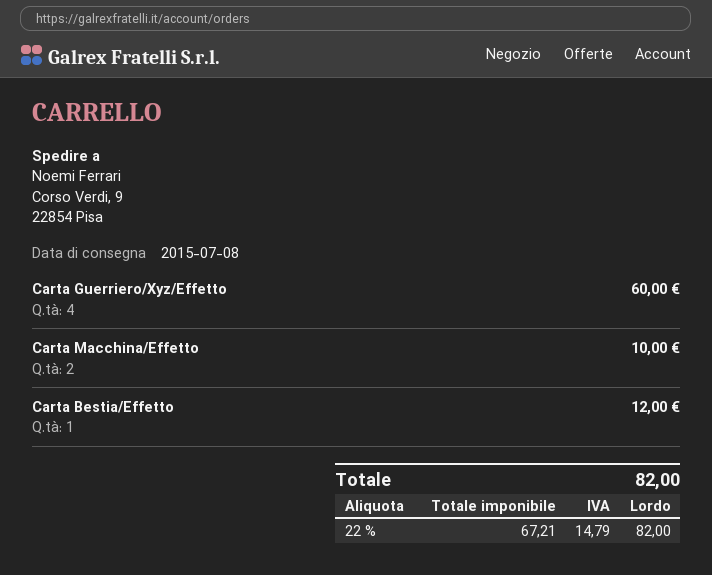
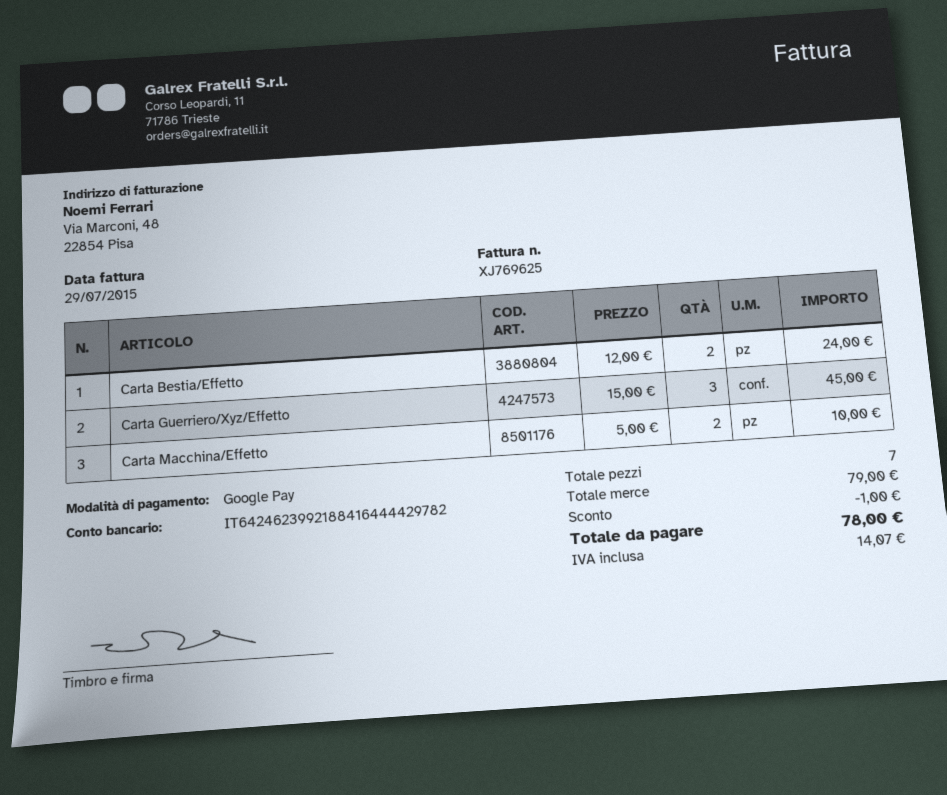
Carta Guerriero/Xyz/Effetto: 4 for 60.00 -> 3 for 45.00
Carta Bestia/Effetto: 1 for 12.00 -> 2 for 24.00
discount: none -> 1.00
tax: 14.79 -> 14.07
total: 82.00 -> 78.00

